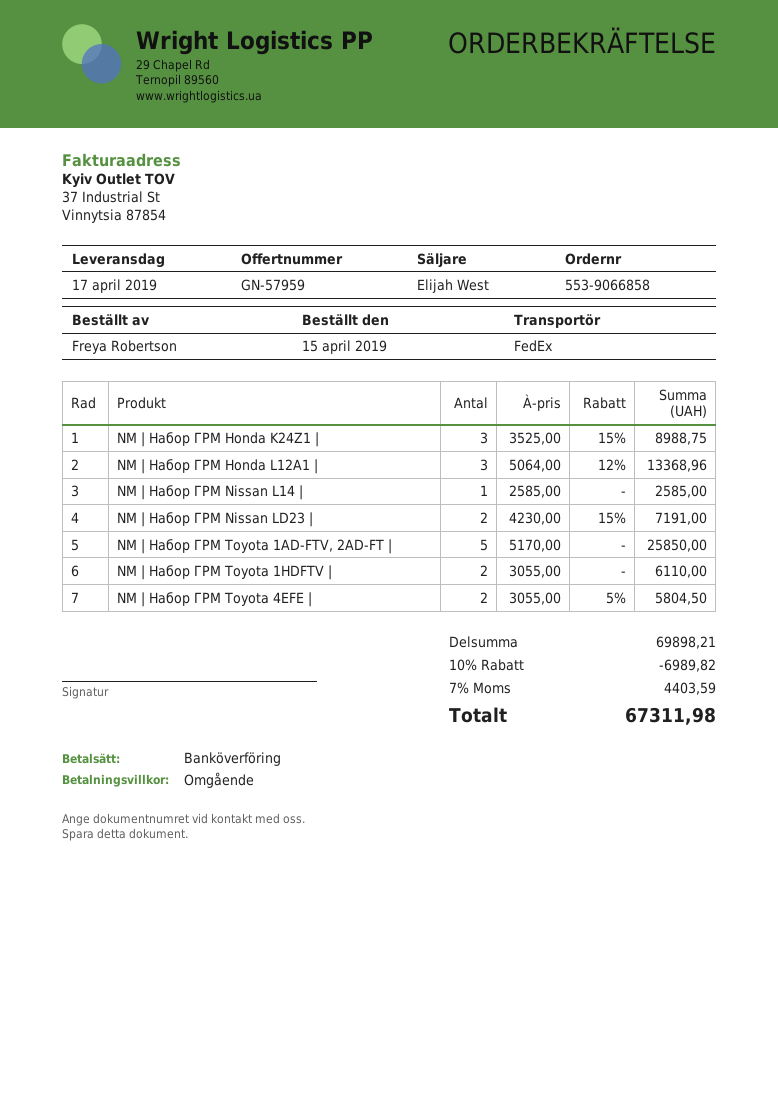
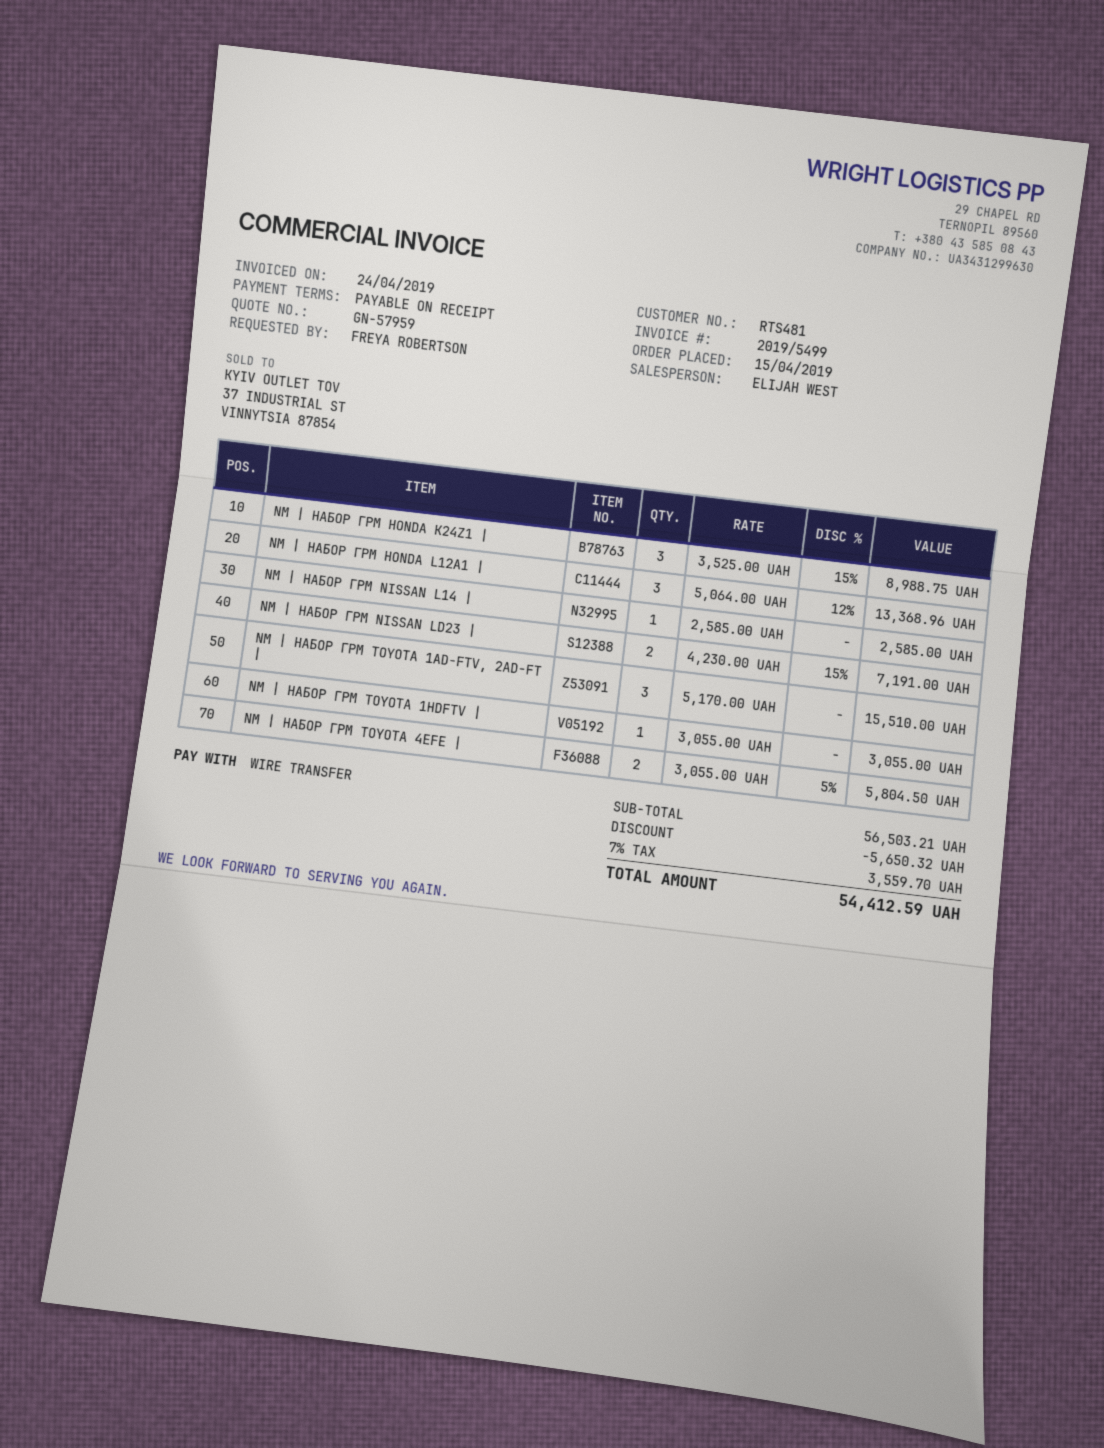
NM | Набор ГРМ Toyota 1AD-FTV, 2AD-FT |: 5 x 5170.00 = 25850.00 -> 3 x 5170.00 = 15510.00
NM | Набор ГРМ Toyota 1HDFTV |: 2 x 3055.00 = 6110.00 -> 1 x 3055.00 = 3055.00
subtotal: 69898.21 -> 56503.21
discount: 6989.82 -> 5650.32
tax: 7% = 4403.59 -> 7% = 3559.70
total: 67311.98 -> 54412.59

